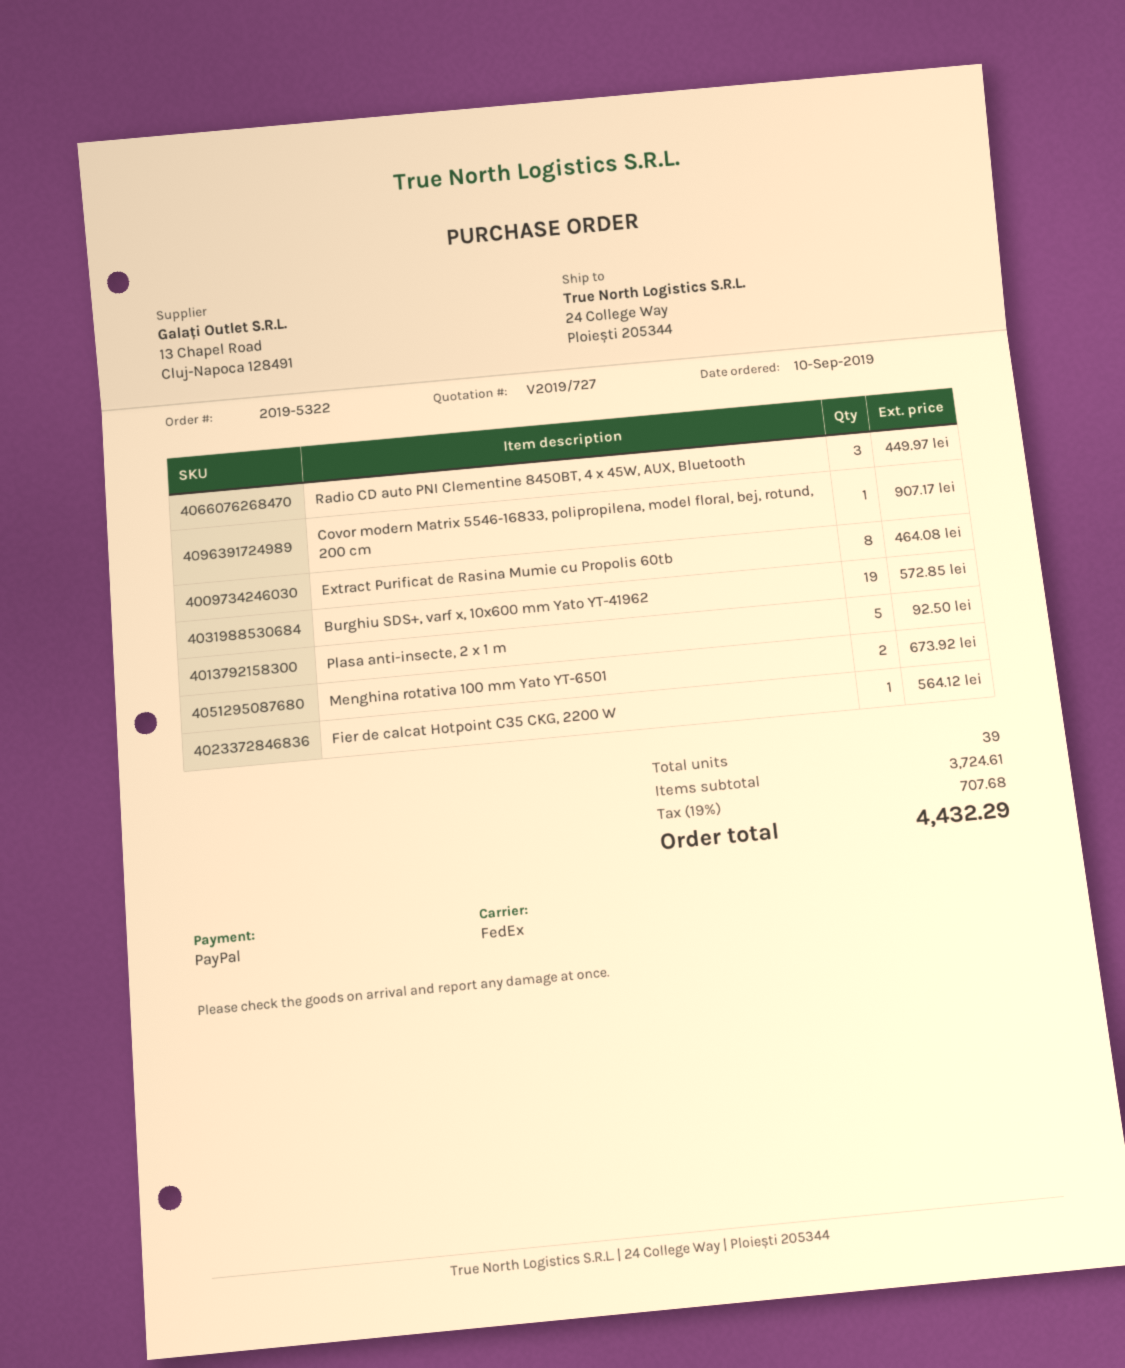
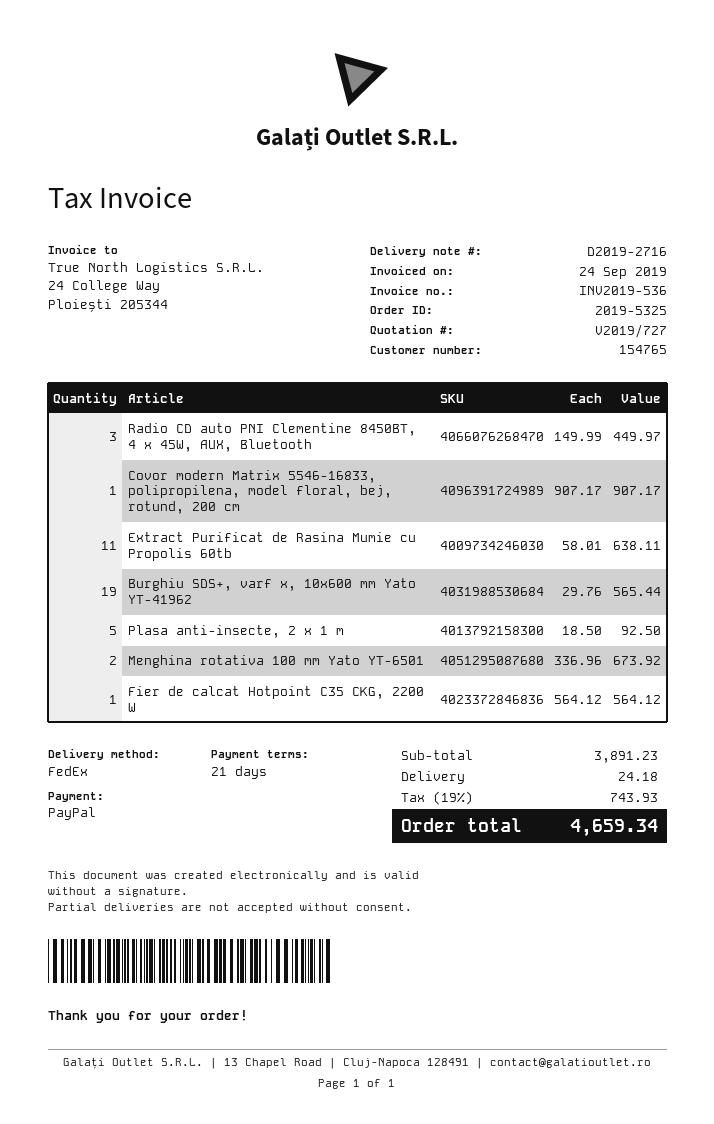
order number: 2019-5322 -> 2019-5325
Extract Purificat de Rasina Mumie cu Propolis 60tb: 8 for 464.08 -> 11 for 638.11
Burghiu SDS+, varf x, 10x600 mm Yato YT-41962: 19 for 572.85 -> 19 for 565.44
subtotal: 3724.61 -> 3891.23
shipping: none -> 24.18
tax: 19% = 707.68 -> 19% = 743.93
total: 4432.29 -> 4659.34

